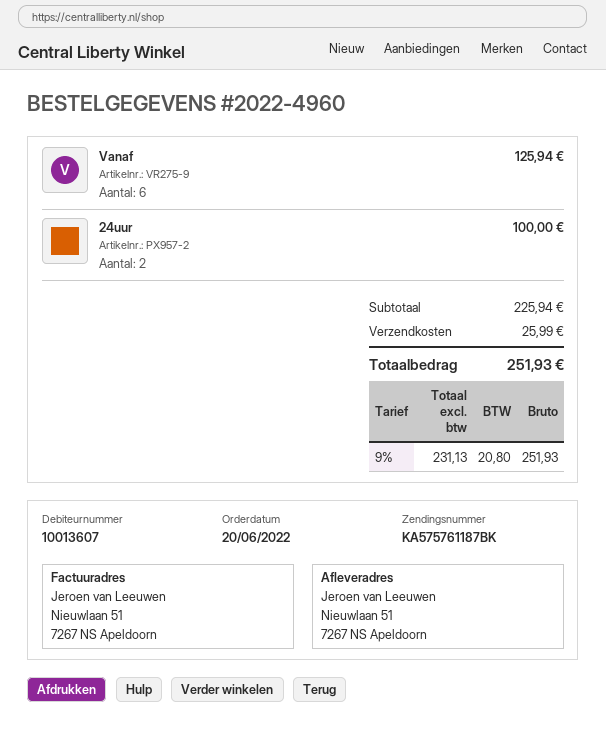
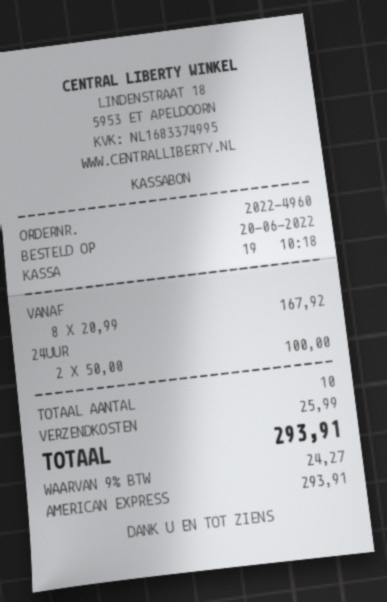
Vanaf: 6 for 125.94 -> 8 for 167.92
tax: 9% = 20.80 -> 9% = 24.27
total: 251.93 -> 293.91

